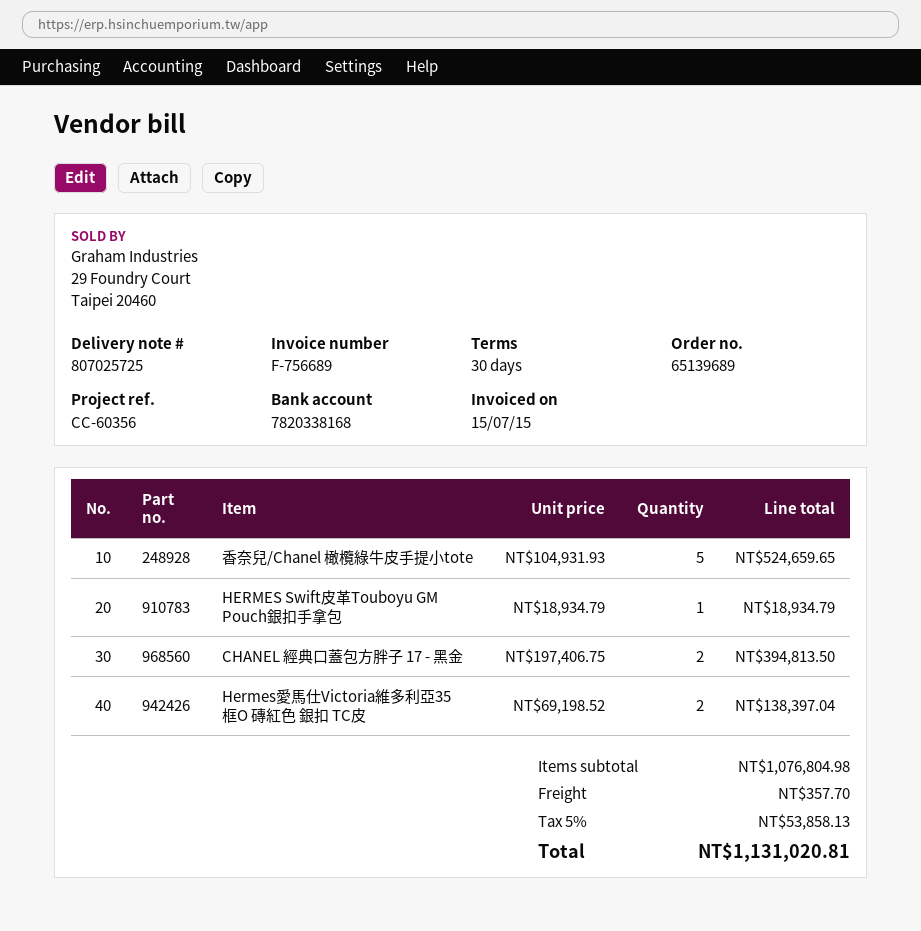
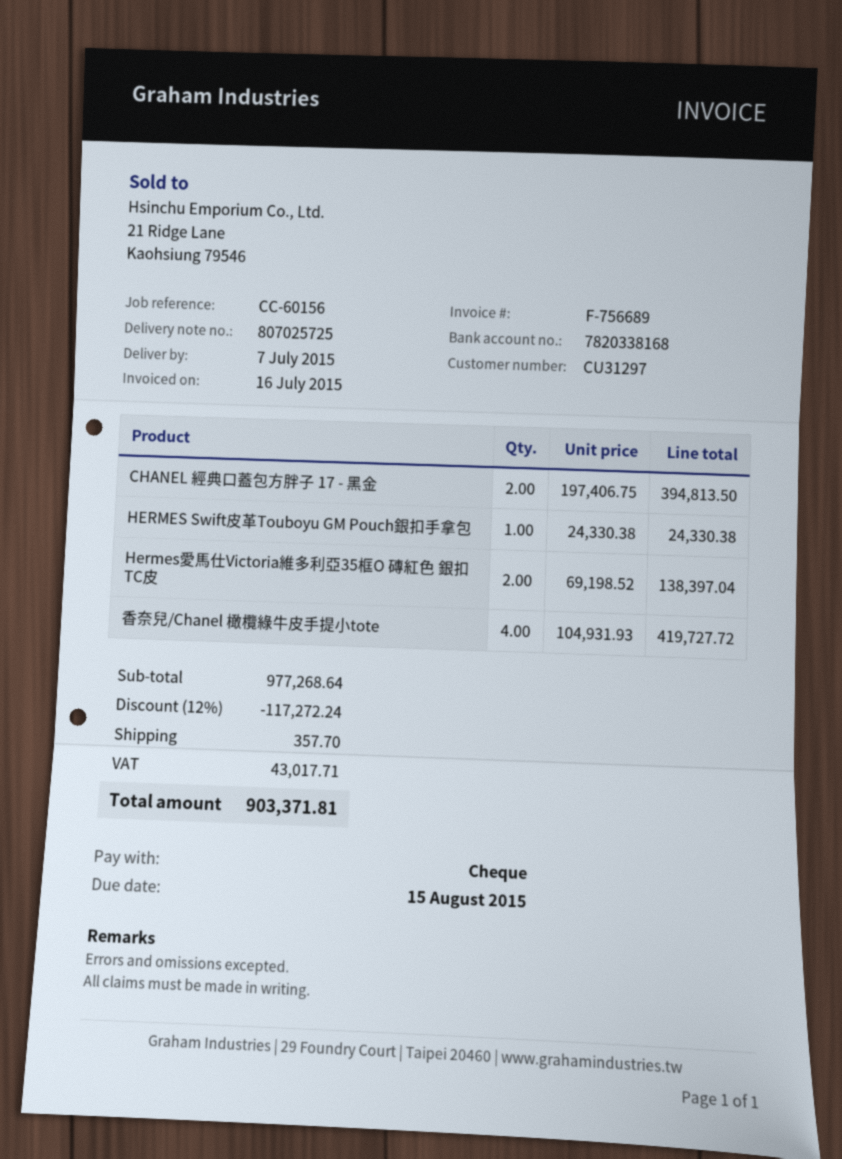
invoice date: 2015-07-15 -> 2015-07-16
reference: CC-60356 -> CC-60156
香奈兒/Chanel 橄欖綠牛皮手提小tote: 5 x 104931.93 = 524659.65 -> 4 x 104931.93 = 419727.72
HERMES Swift皮革Touboyu GM Pouch銀扣手拿包: 1 x 18934.79 = 18934.79 -> 1 x 24330.38 = 24330.38
subtotal: 1076804.98 -> 977268.64
discount: none -> 12% = 117272.24
tax: 53858.13 -> 43017.71
total: 1131020.81 -> 903371.81

